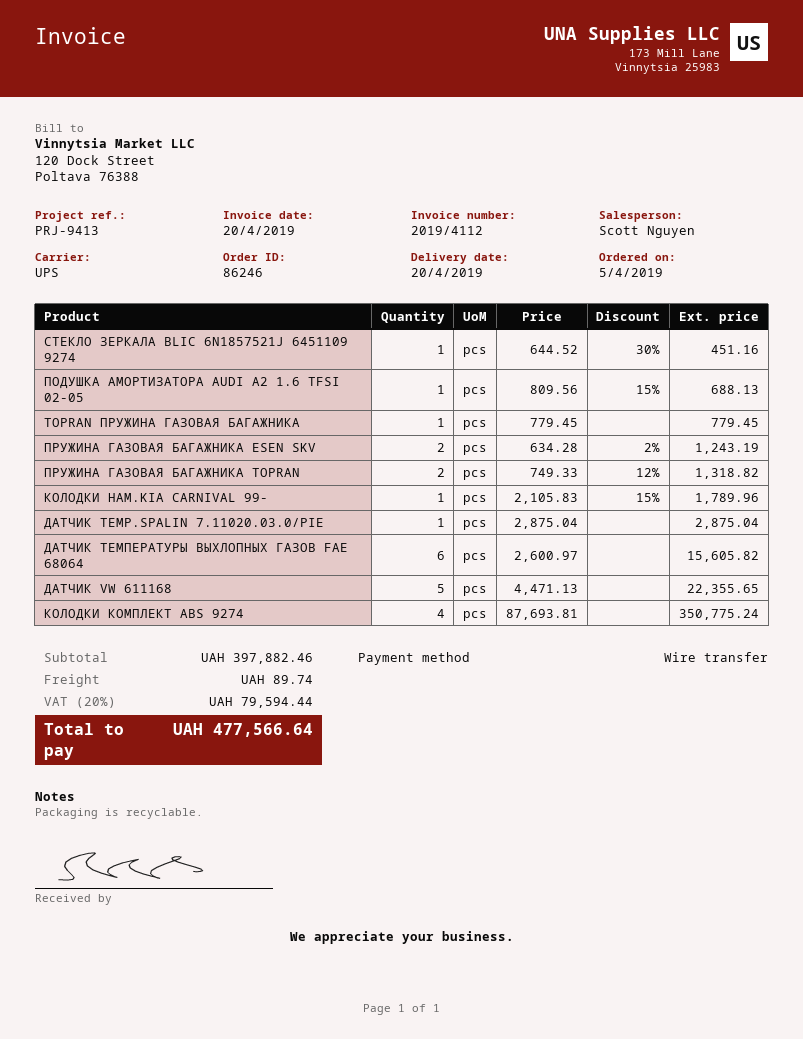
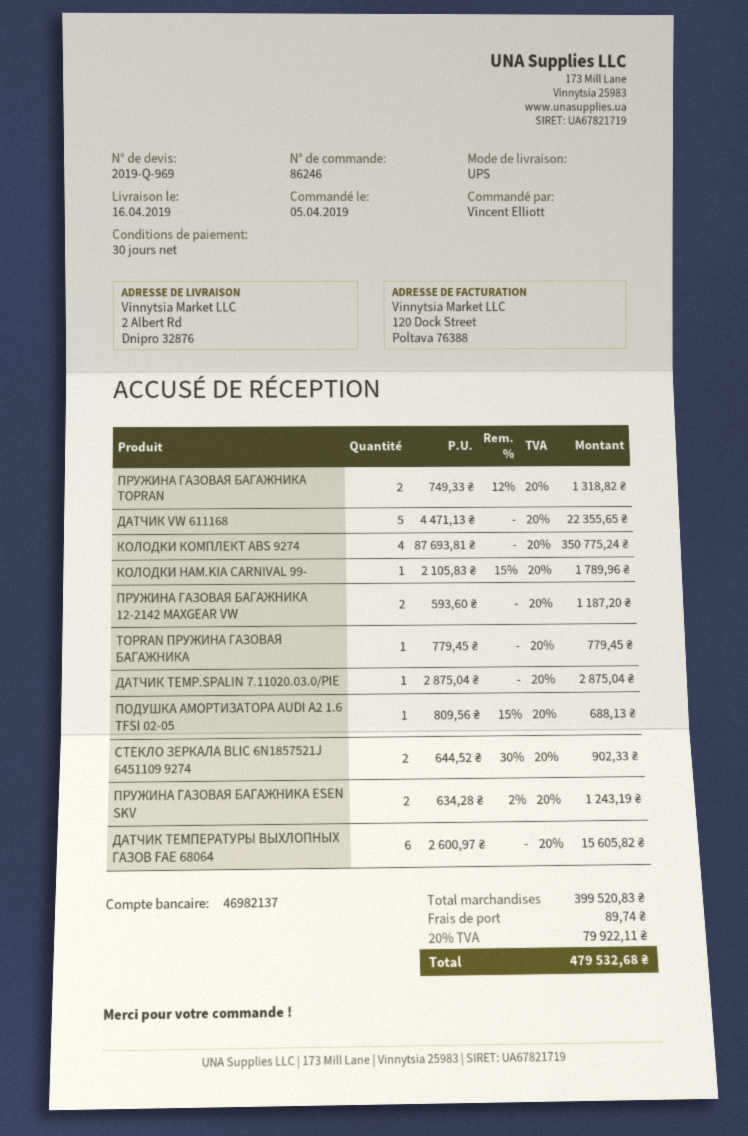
delivery date: 2019-04-20 -> 2019-04-16
СТЕКЛО ЗЕРКАЛА BLIC 6N1857521J 6451109 9274: 1 x 644.52 - 30% = 451.16 -> 2 x 644.52 - 30% = 902.33
ПРУЖИНА ГАЗОВАЯ БАГАЖНИКА 12-2142 MAXGEAR VW: none -> 2 x 593.60 = 1187.20
subtotal: 397882.46 -> 399520.83
tax: 20% = 79594.44 -> 20% = 79922.11
total: 477566.64 -> 479532.68

